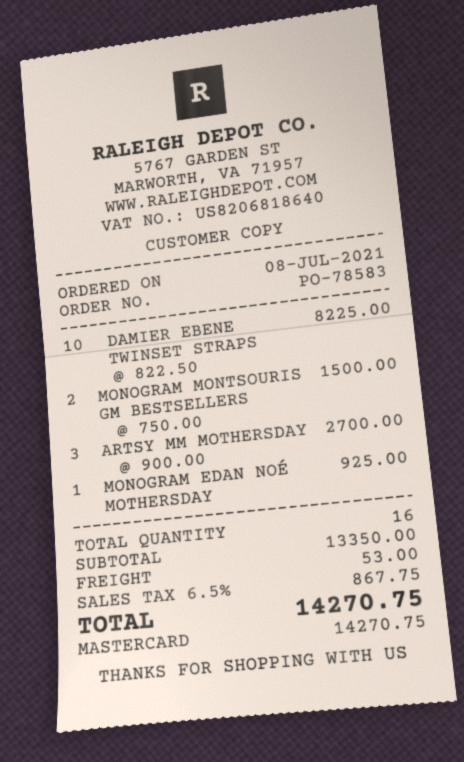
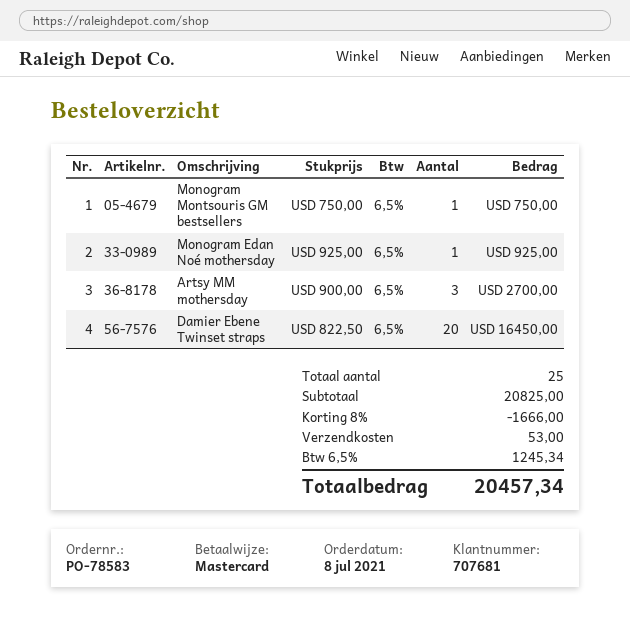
DAMIER EBENE TWINSET STRAPS: 10 x 822.50 = 8225.00 -> 20 x 822.50 = 16450.00
MONOGRAM MONTSOURIS GM BESTSELLERS: 2 x 750.00 = 1500.00 -> 1 x 750.00 = 750.00
total quantity: 16 -> 25
subtotal: 13350.00 -> 20825.00
discount: none -> 8% = 1666.00
tax: 6.5% = 867.75 -> 6.5% = 1245.34
total: 14270.75 -> 20457.34

